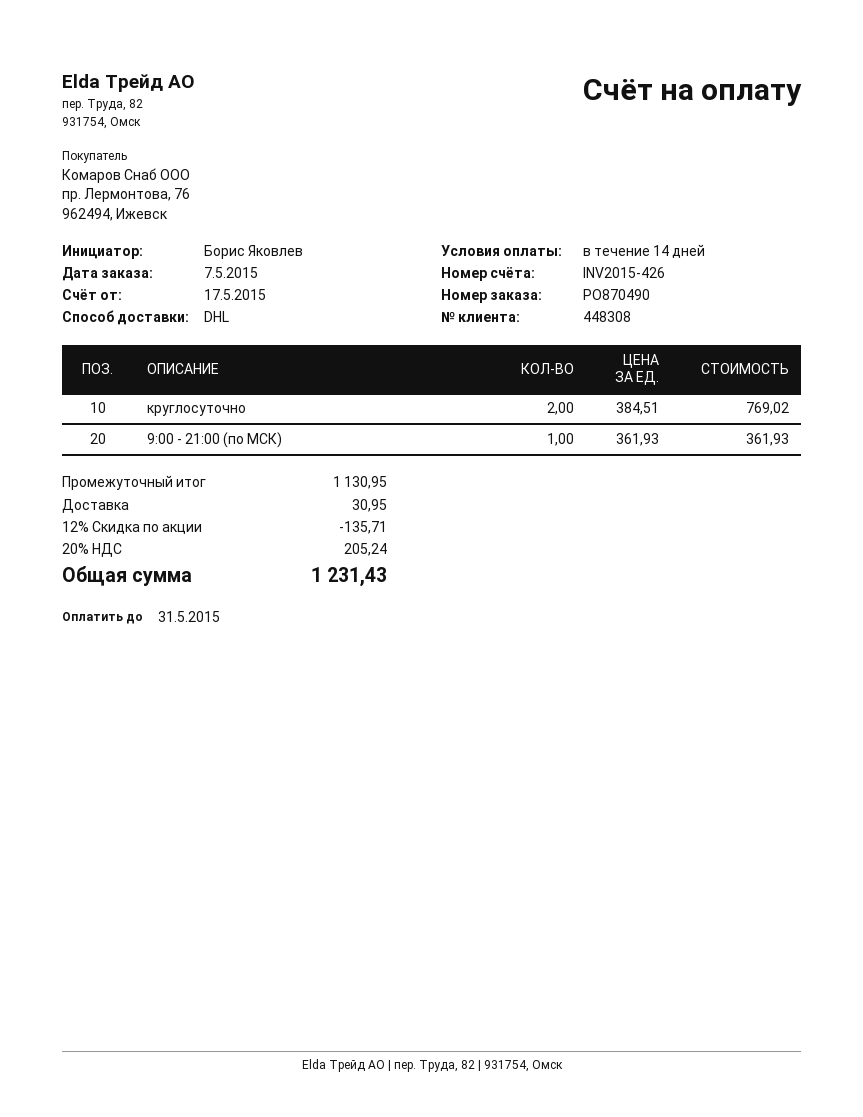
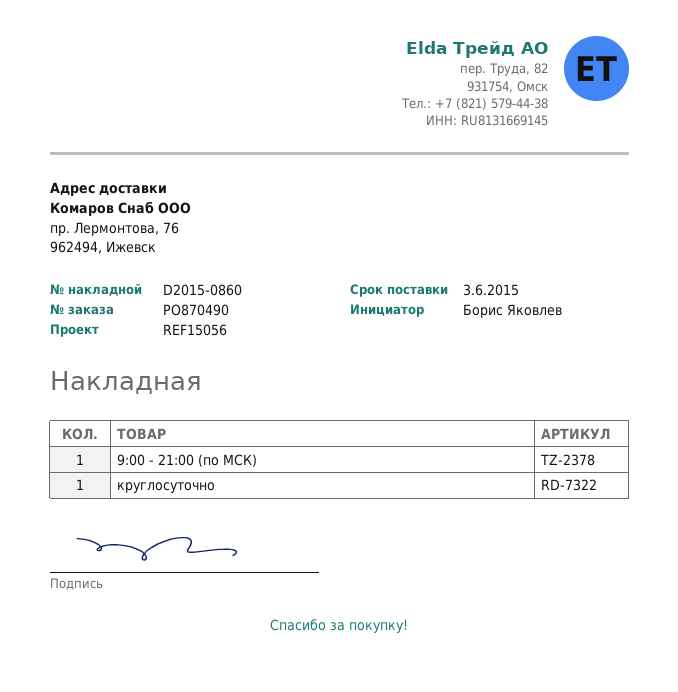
круглосуточно: 2 -> 1

